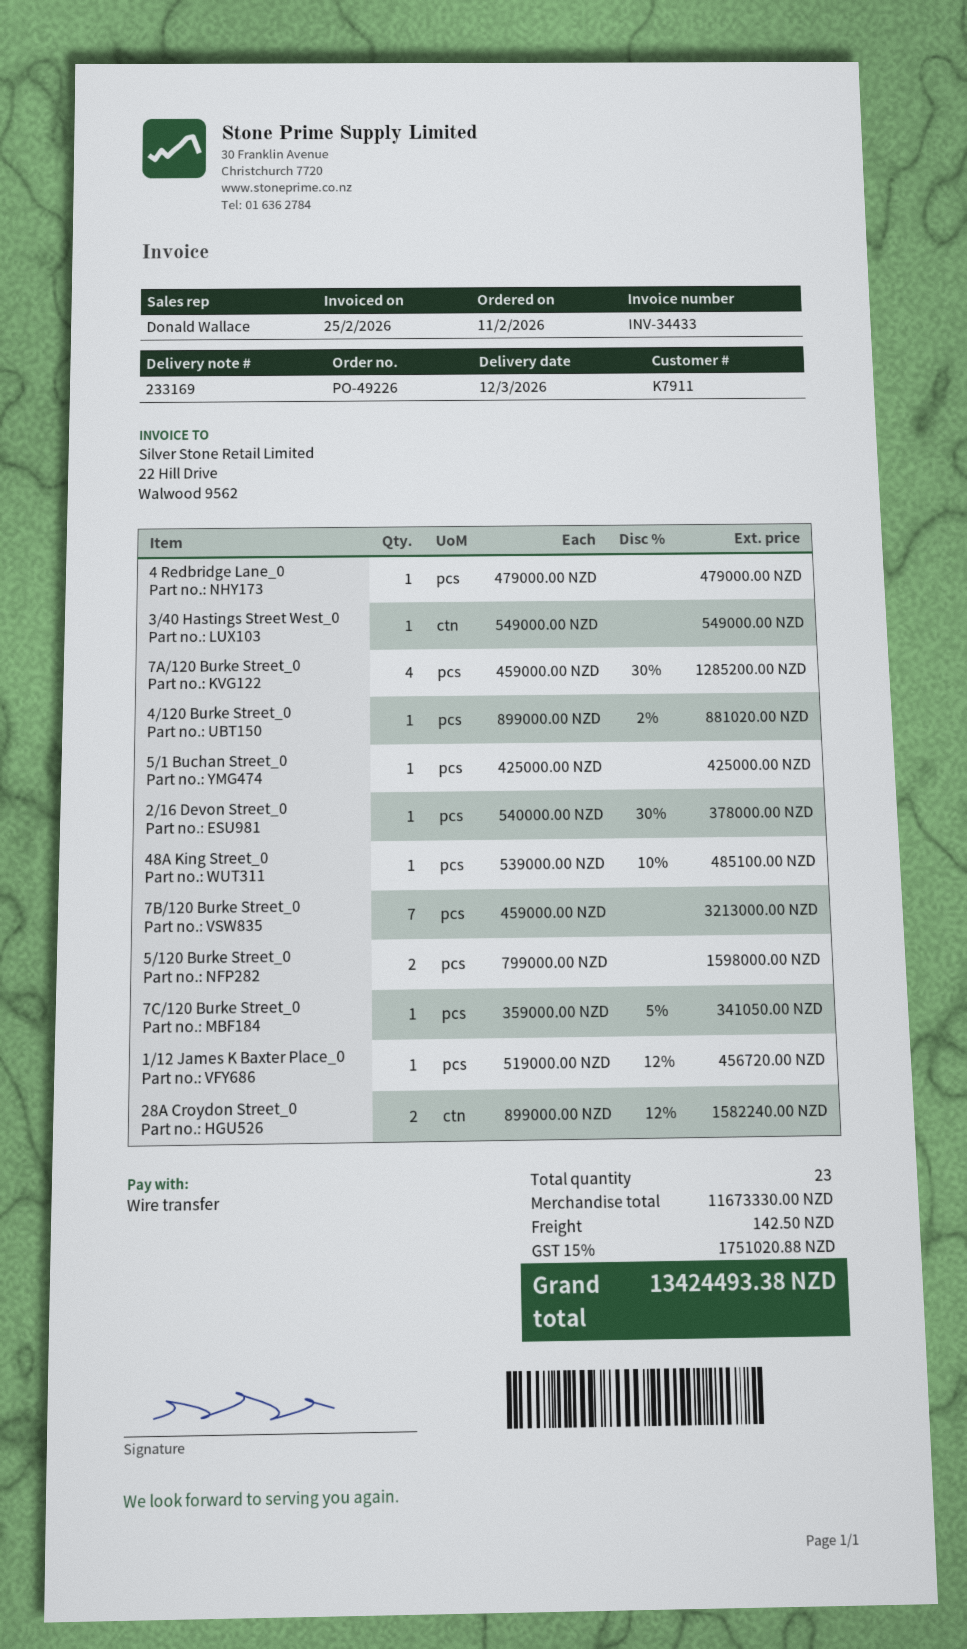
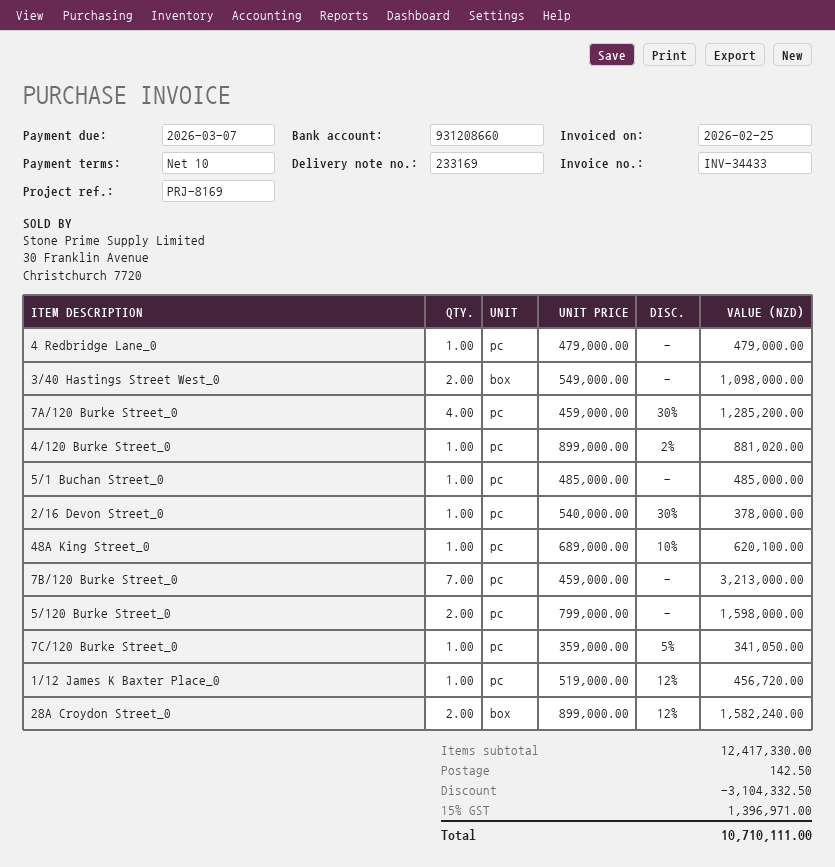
3/40 Hastings Street West_0: 1 x 549000.00 = 549000.00 -> 2 x 549000.00 = 1098000.00
5/1 Buchan Street_0: 1 x 425000.00 = 425000.00 -> 1 x 485000.00 = 485000.00
48A King Street_0: 1 x 539000.00 - 10% = 485100.00 -> 1 x 689000.00 - 10% = 620100.00
subtotal: 11673330.00 -> 12417330.00
discount: none -> 3104332.50
tax: 15% = 1751020.88 -> 15% = 1396971.00
total: 13424493.38 -> 10710111.00

